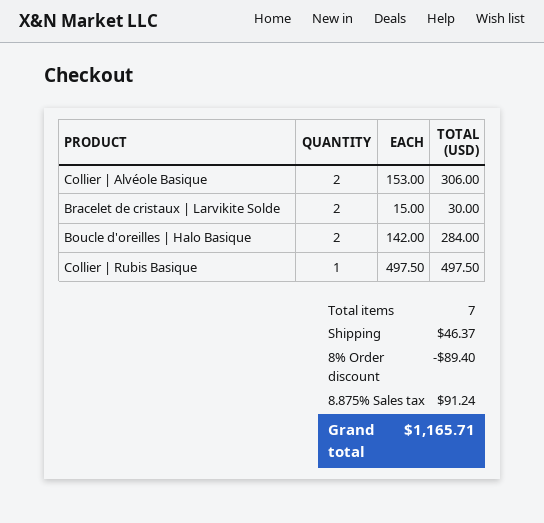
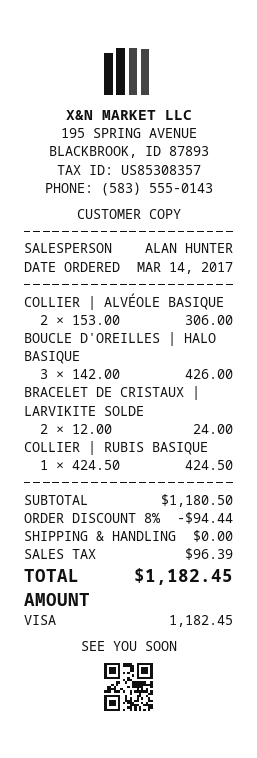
Bracelet de cristaux | Larvikite Solde: 2 x 15.00 = 30.00 -> 2 x 12.00 = 24.00
Boucle d'oreilles | Halo Basique: 2 x 142.00 = 284.00 -> 3 x 142.00 = 426.00
Collier | Rubis Basique: 1 x 497.50 = 497.50 -> 1 x 424.50 = 424.50
discount: 8% = 89.40 -> 8% = 94.44
shipping: 46.37 -> 0.00
tax: 91.24 -> 96.39
total: 1165.71 -> 1182.45

